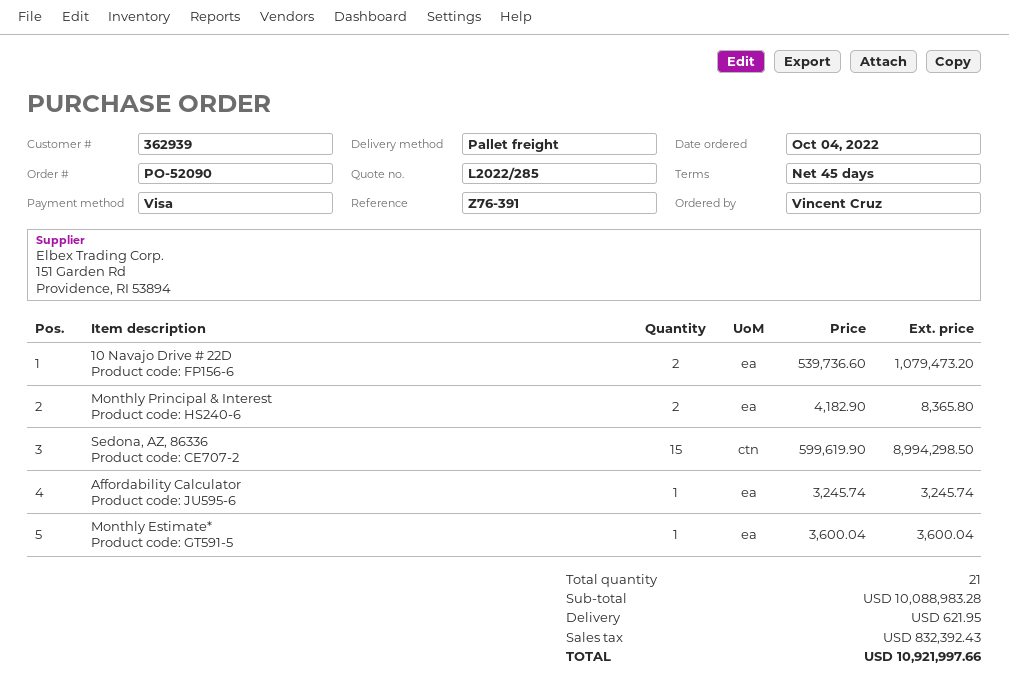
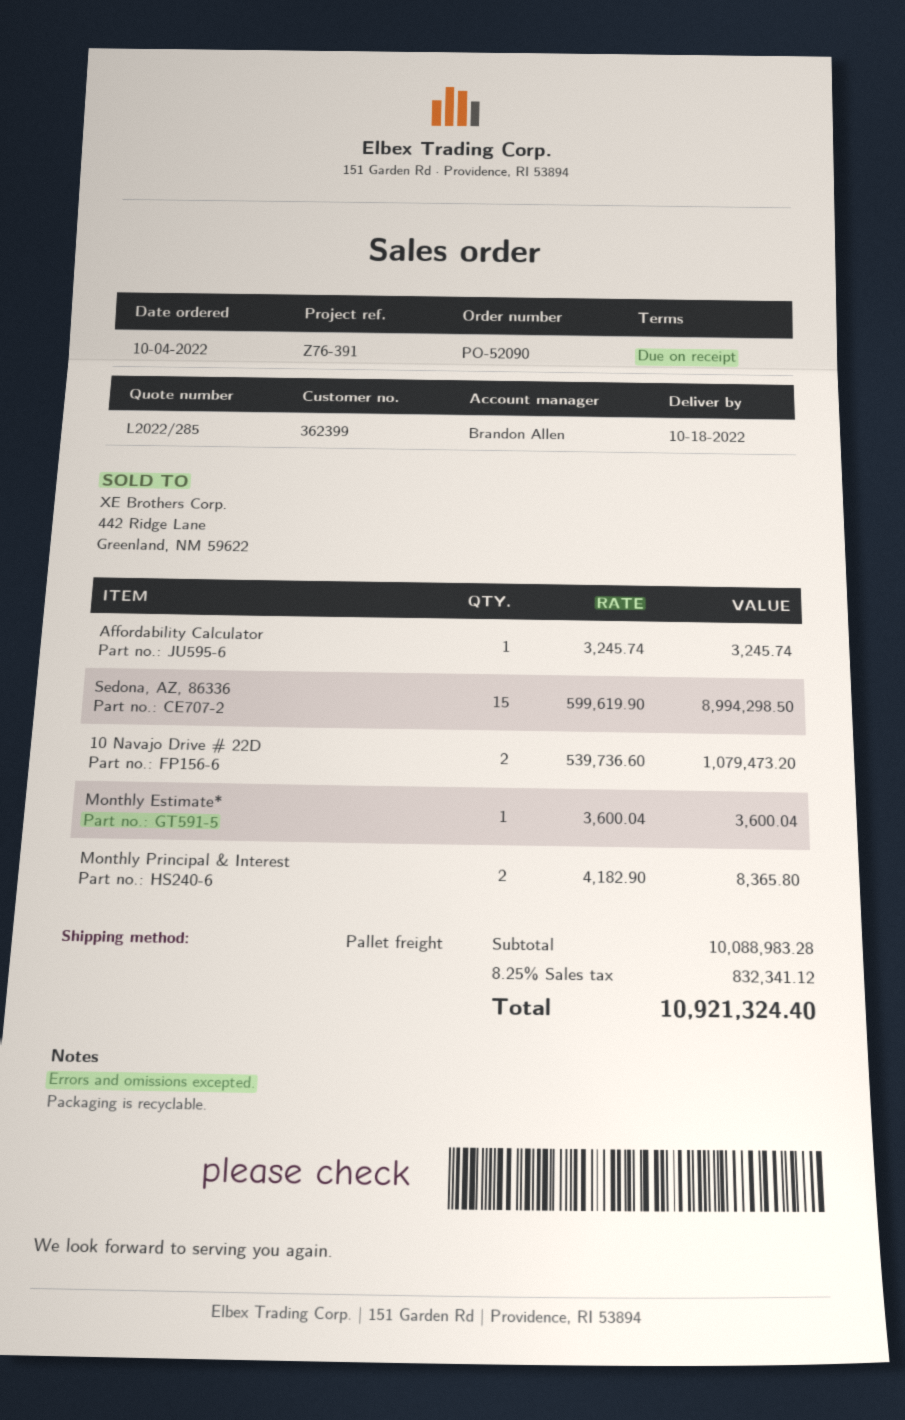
payment terms: 45 days -> on receipt
customer number: 362939 -> 362399
shipping: 621.95 -> none
tax: 832392.43 -> 832341.12
total: 10921997.66 -> 10921324.40

